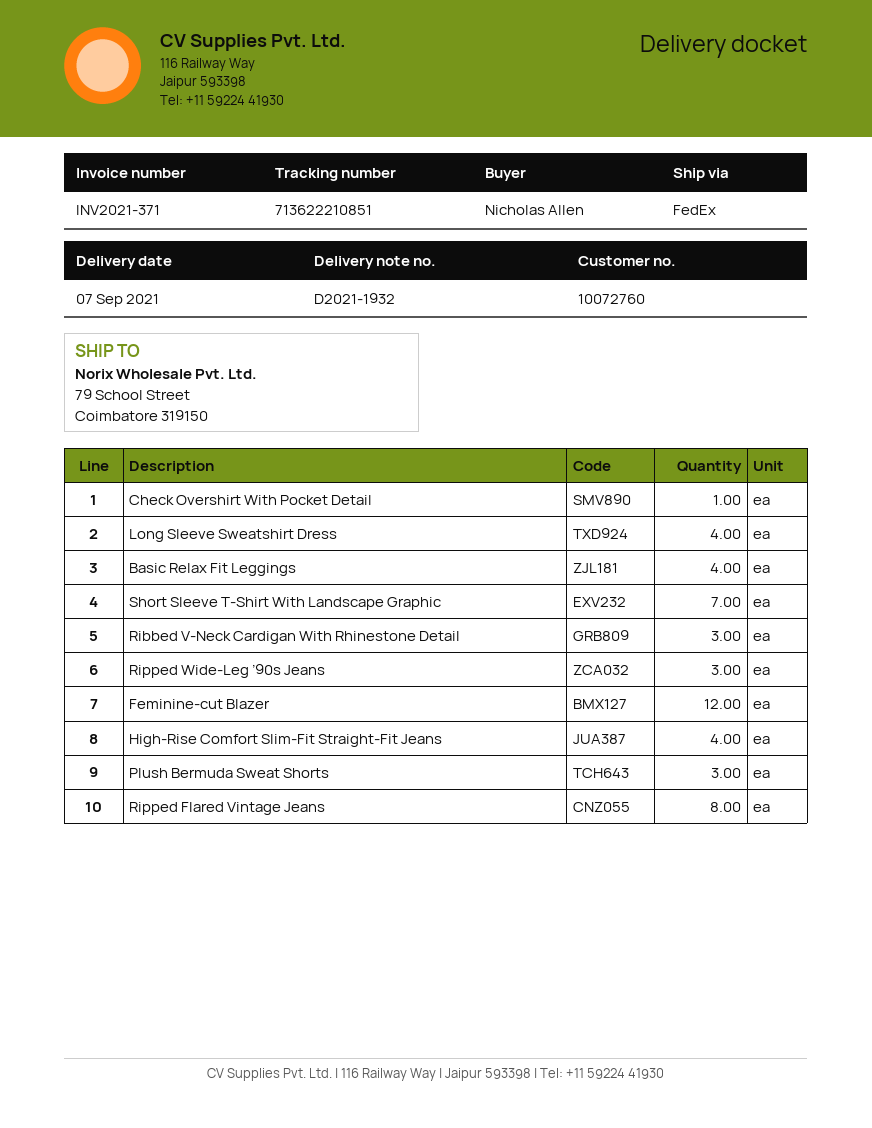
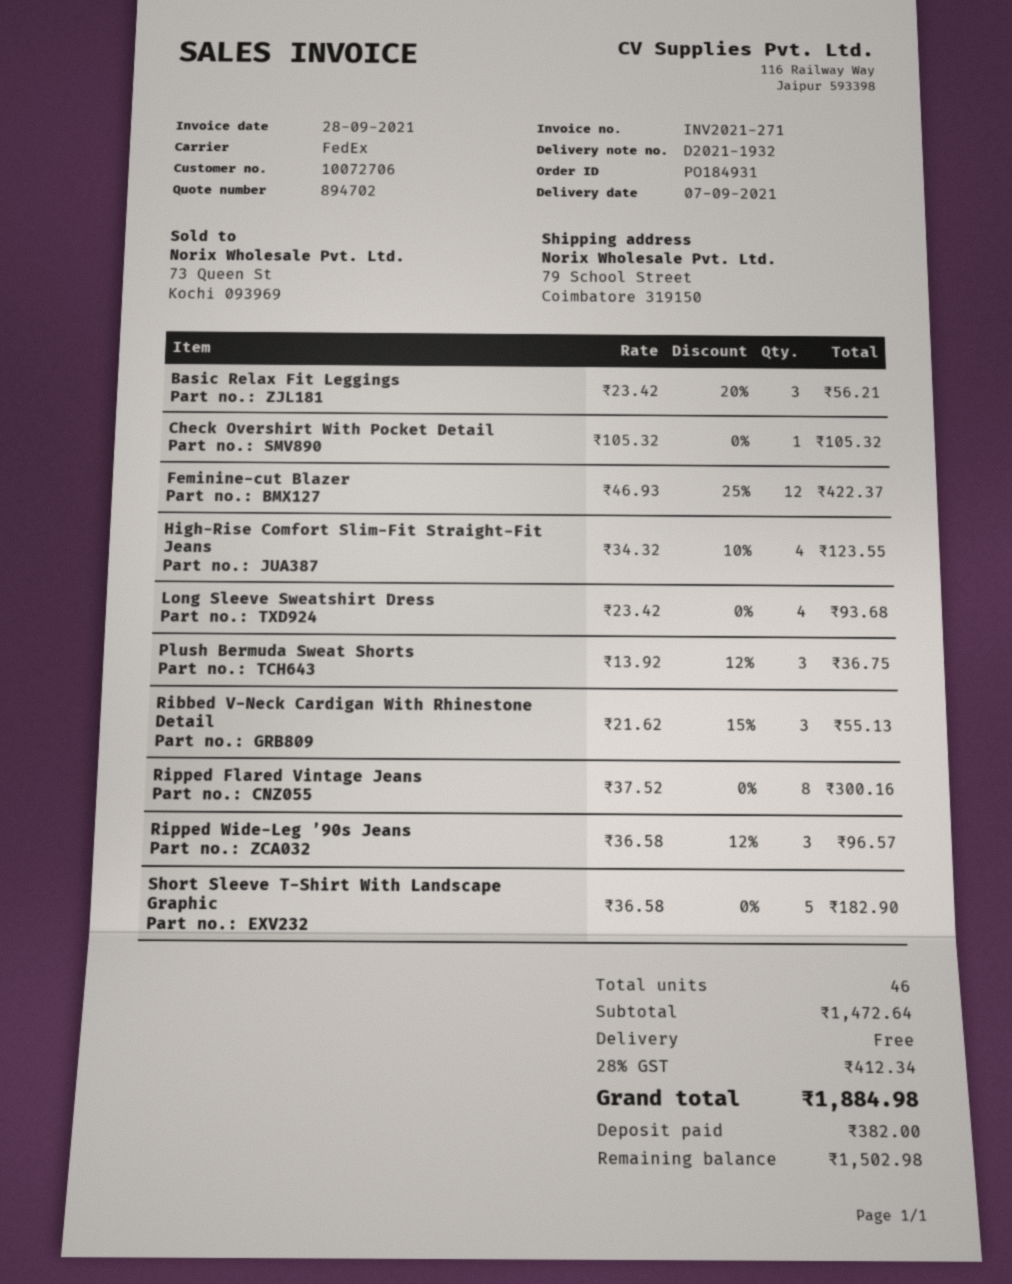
invoice number: INV2021-371 -> INV2021-271
customer number: 10072760 -> 10072706
Basic Relax Fit Leggings: 4 -> 3
Short Sleeve T-Shirt With Landscape Graphic: 7 -> 5

